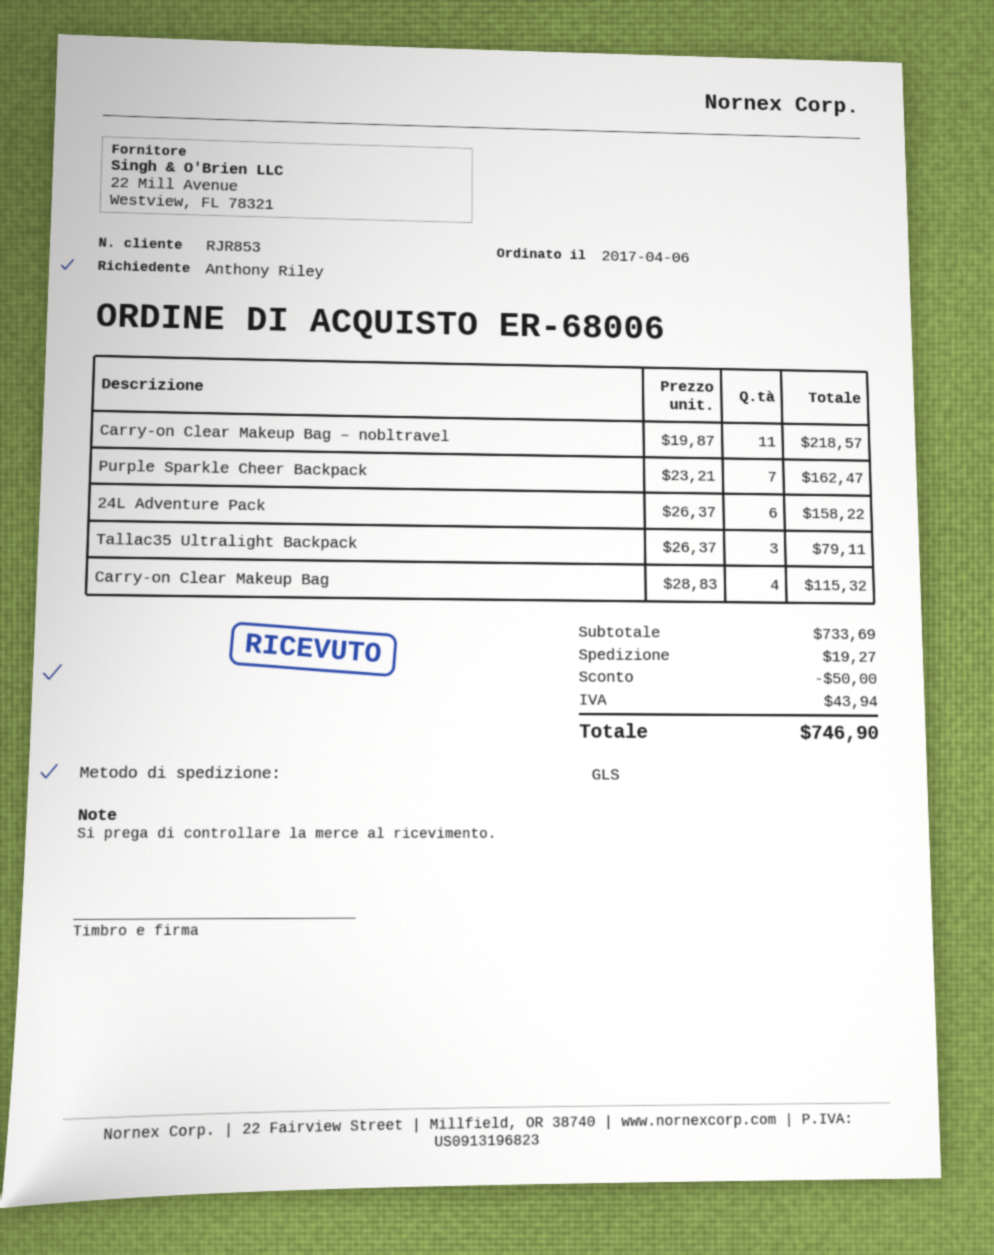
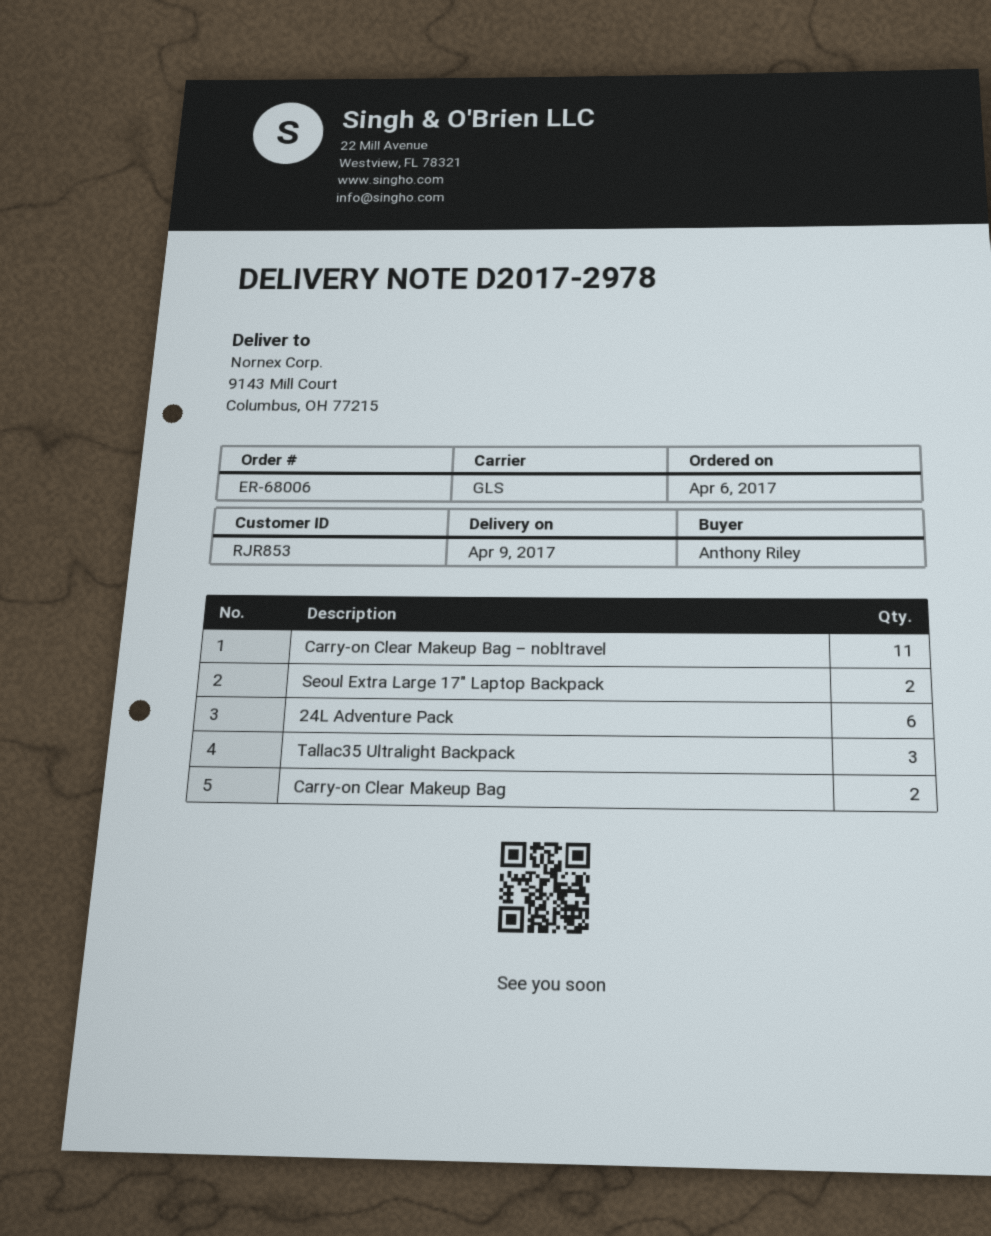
Purple Sparkle Cheer Backpack: 7 -> none
Carry-on Clear Makeup Bag: 4 -> 2
Seoul Extra Large 17" Laptop Backpack: none -> 2

